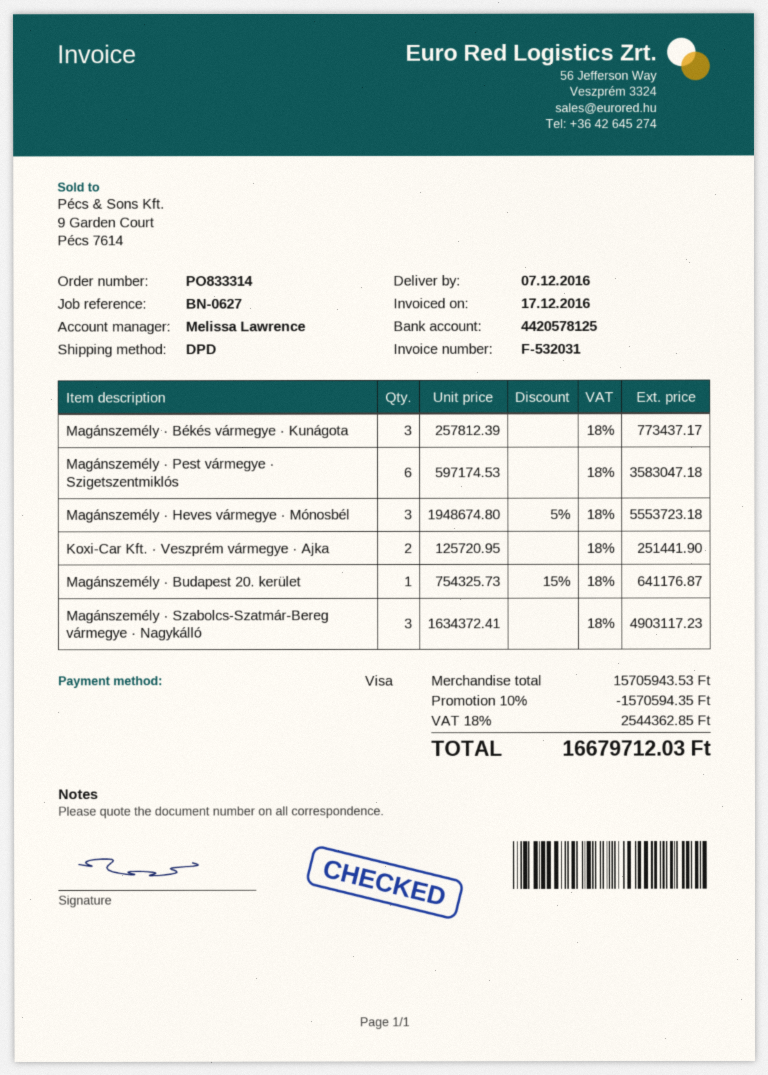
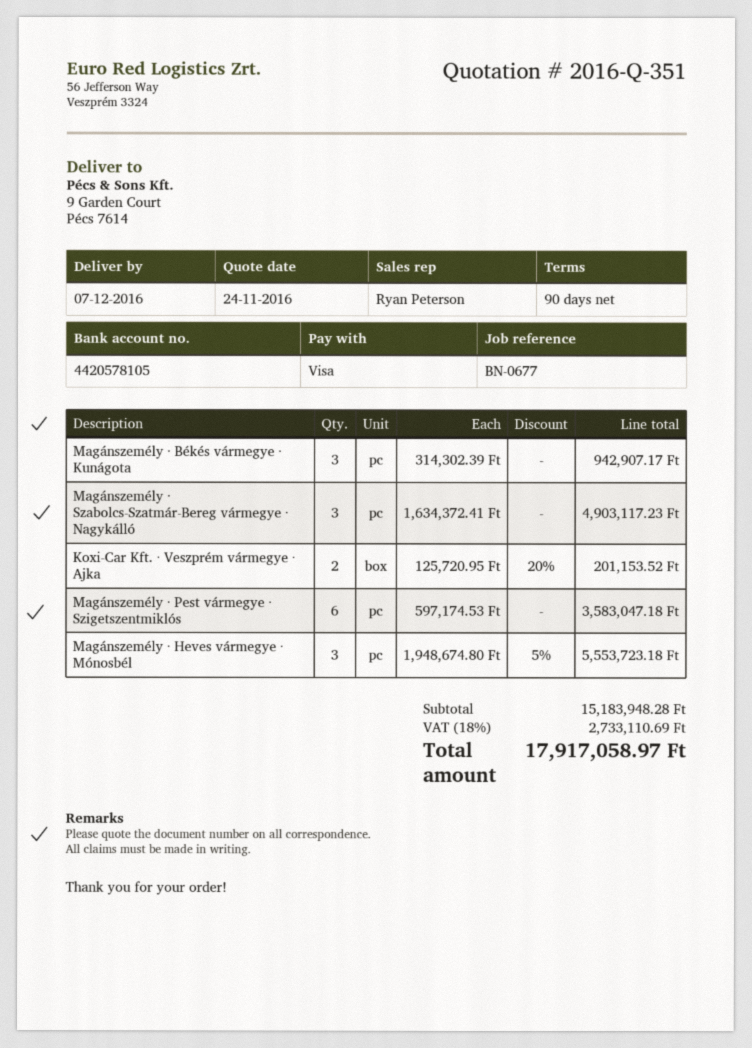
reference: BN-0627 -> BN-0677
sales rep: Melissa Lawrence -> Ryan Peterson
bank account: 4420578125 -> 4420578105
Magánszemély · Békés vármegye · Kunágota: 3 x 257812.39 = 773437.17 -> 3 x 314302.39 = 942907.17
Koxi-Car Kft. · Veszprém vármegye · Ajka: 2 x 125720.95 = 251441.90 -> 2 x 125720.95 - 20% = 201153.52
Magánszemély · Budapest 20. kerület: 1 x 754325.73 - 15% = 641176.87 -> none
subtotal: 15705943.53 -> 15183948.28
discount: 10% = 1570594.35 -> none
tax: 18% = 2544362.85 -> 18% = 2733110.69
total: 16679712.03 -> 17917058.97

